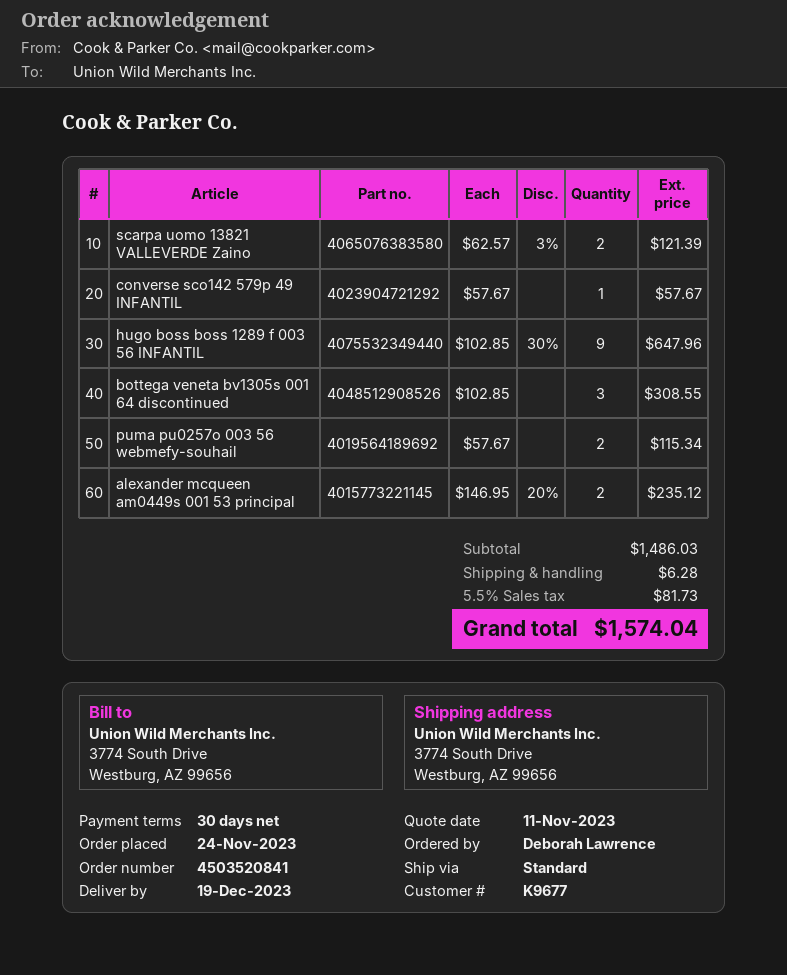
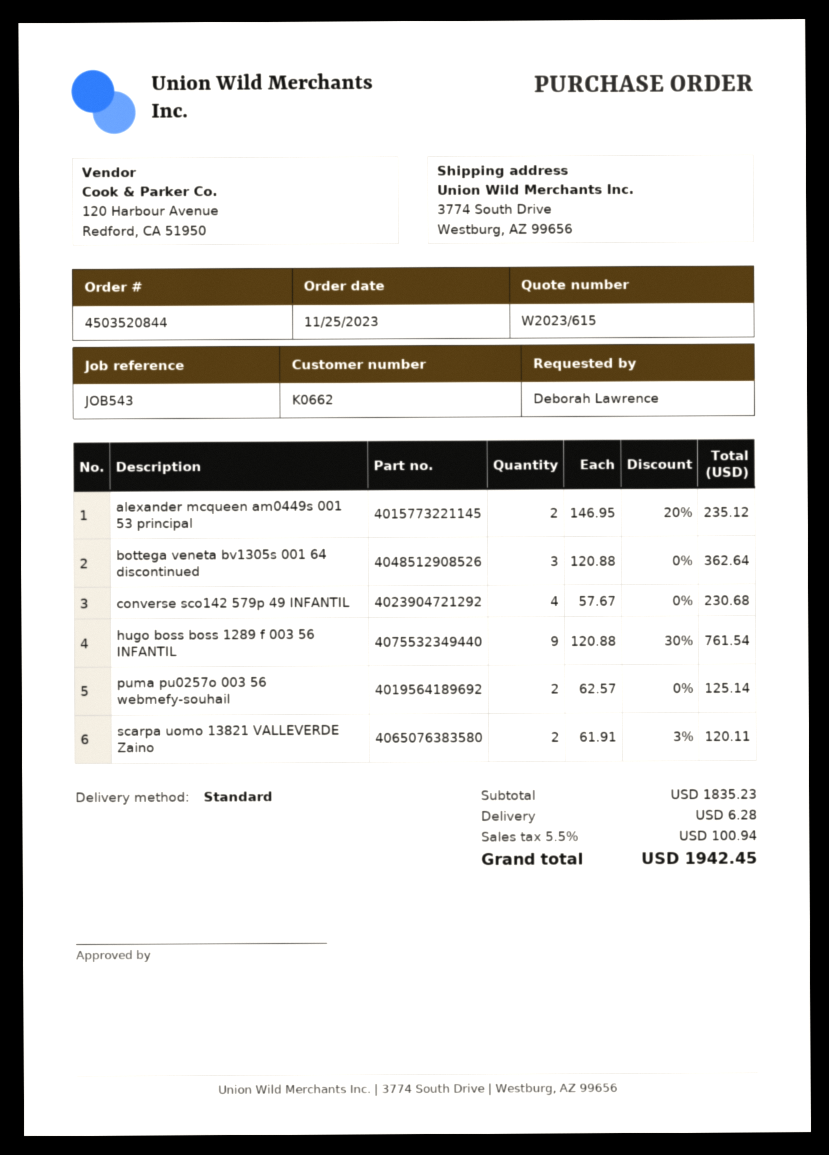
order number: 4503520841 -> 4503520844
order date: 2023-11-24 -> 2023-11-25
customer number: K9677 -> K0662
scarpa uomo 13821 VALLEVERDE Zaino: 2 x 62.57 - 3% = 121.39 -> 2 x 61.91 - 3% = 120.11
converse sco142 579p 49 INFANTIL: 1 x 57.67 = 57.67 -> 4 x 57.67 = 230.68
hugo boss boss 1289 f 003 56 INFANTIL: 9 x 102.85 - 30% = 647.96 -> 9 x 120.88 - 30% = 761.54
bottega veneta bv1305s 001 64 discontinued: 3 x 102.85 = 308.55 -> 3 x 120.88 = 362.64
puma pu0257o 003 56 webmefy-souhail: 2 x 57.67 = 115.34 -> 2 x 62.57 = 125.14
subtotal: 1486.03 -> 1835.23
tax: 5.5% = 81.73 -> 5.5% = 100.94
total: 1574.04 -> 1942.45

